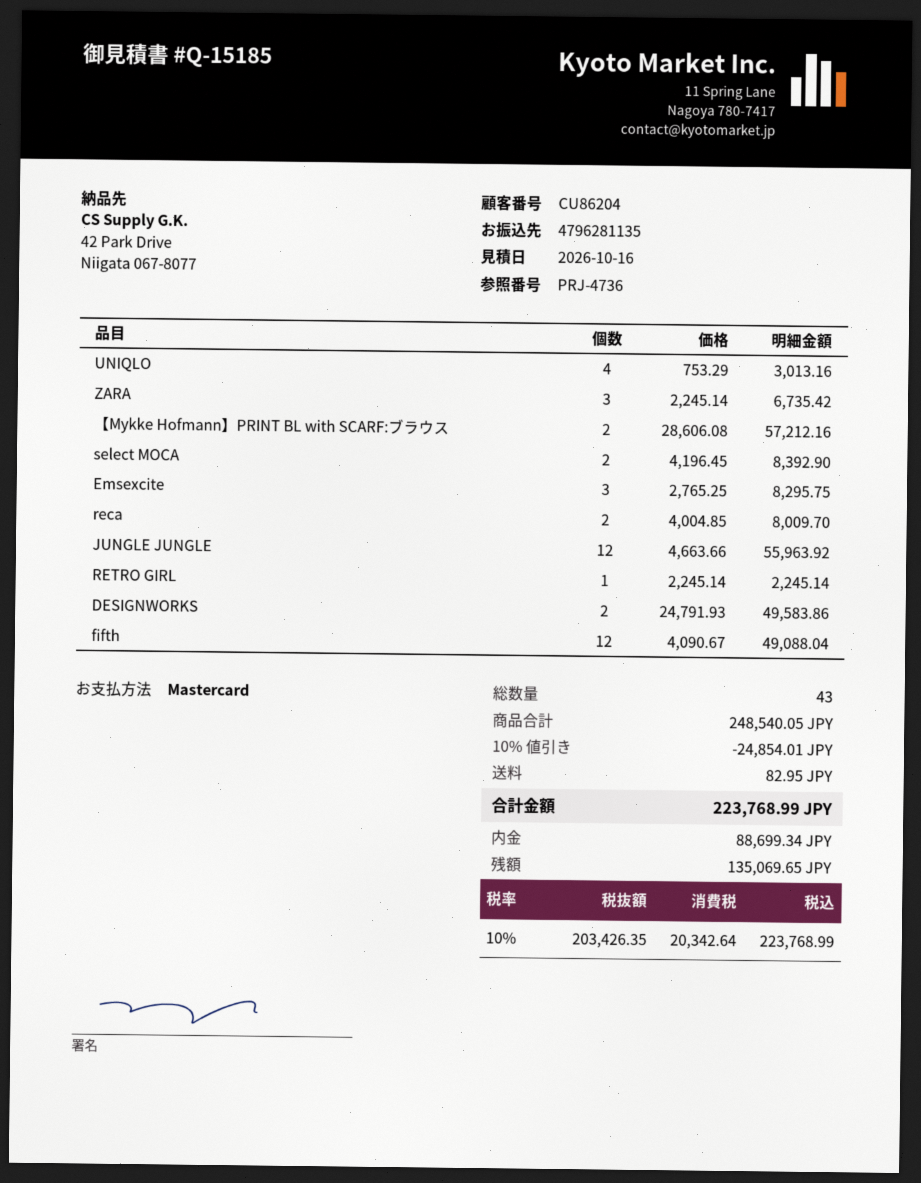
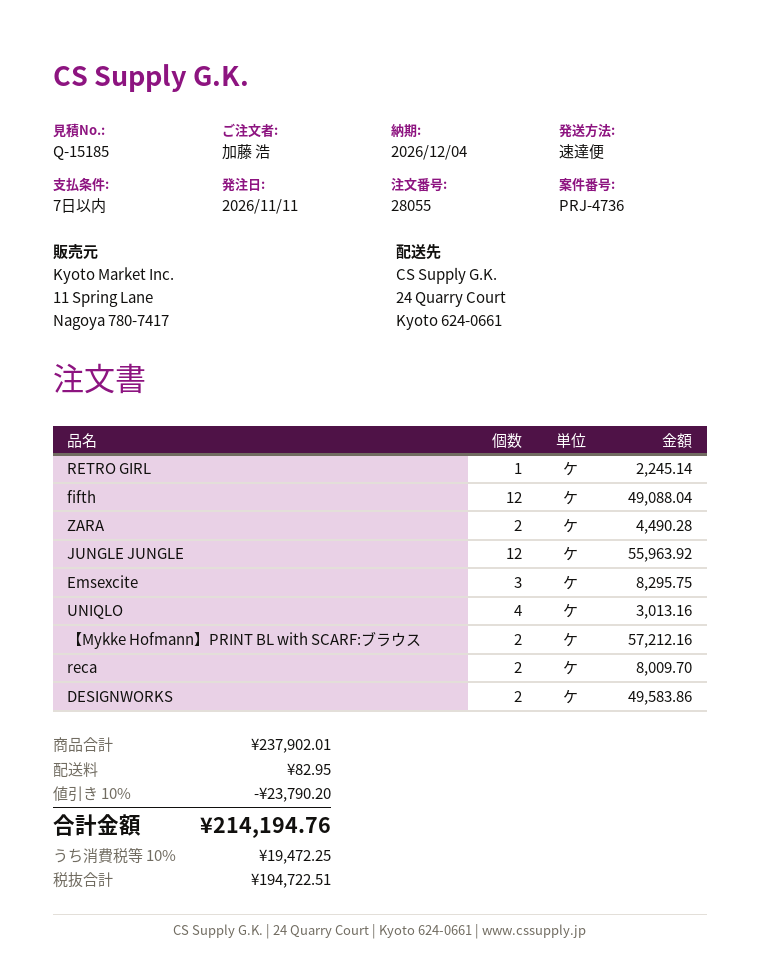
ship to: 42 Park Drive, Niigata 067-8077 -> 24 Quarry Court, Kyoto 624-0661
ZARA: 3 for 6735.42 -> 2 for 4490.28
select MOCA: 2 for 8392.90 -> none
subtotal: 248540.05 -> 237902.01
discount: 10% = 24854.01 -> 10% = 23790.20
net: 203426.35 -> 194722.51
tax: 10% = 20342.64 -> 10% = 19472.25
total: 223768.99 -> 214194.76

